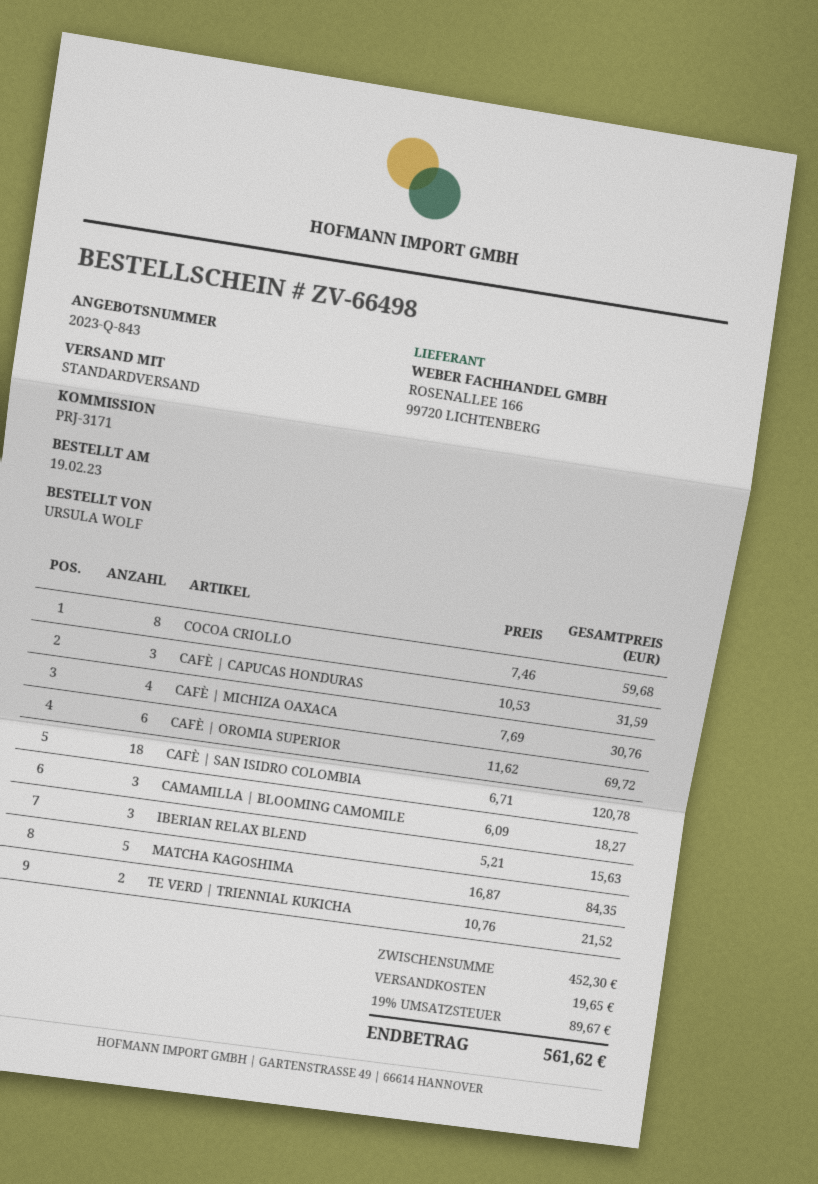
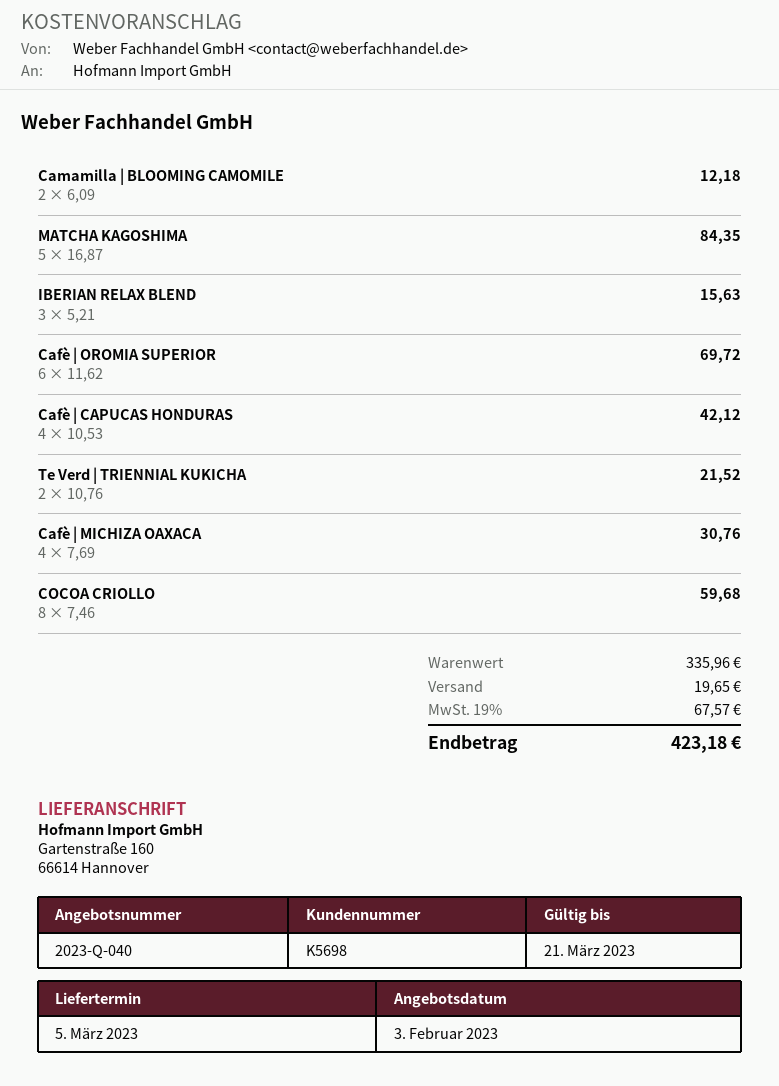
quote number: 2023-Q-843 -> 2023-Q-040
CAFÈ | CAPUCAS HONDURAS: 3 x 10.53 = 31.59 -> 4 x 10.53 = 42.12
CAFÈ | SAN ISIDRO COLOMBIA: 18 x 6.71 = 120.78 -> none
CAMAMILLA | BLOOMING CAMOMILE: 3 x 6.09 = 18.27 -> 2 x 6.09 = 12.18
subtotal: 452.30 -> 335.96
tax: 19% = 89.67 -> 19% = 67.57
total: 561.62 -> 423.18

